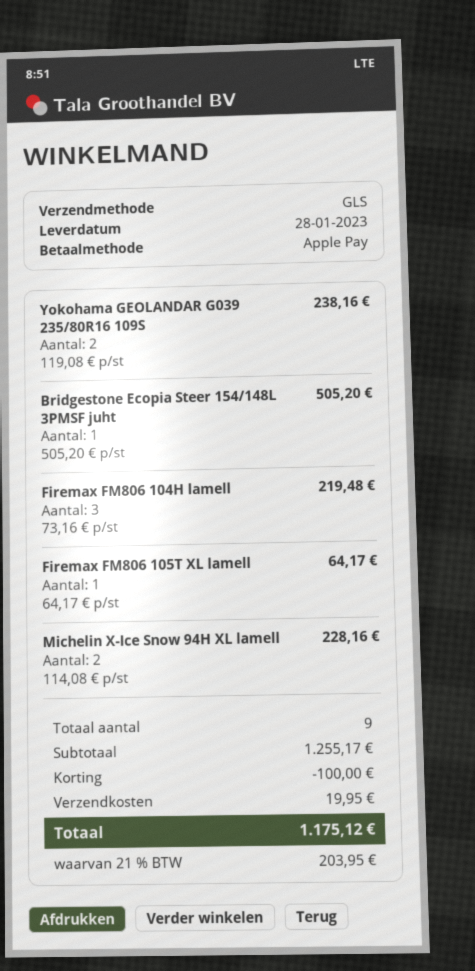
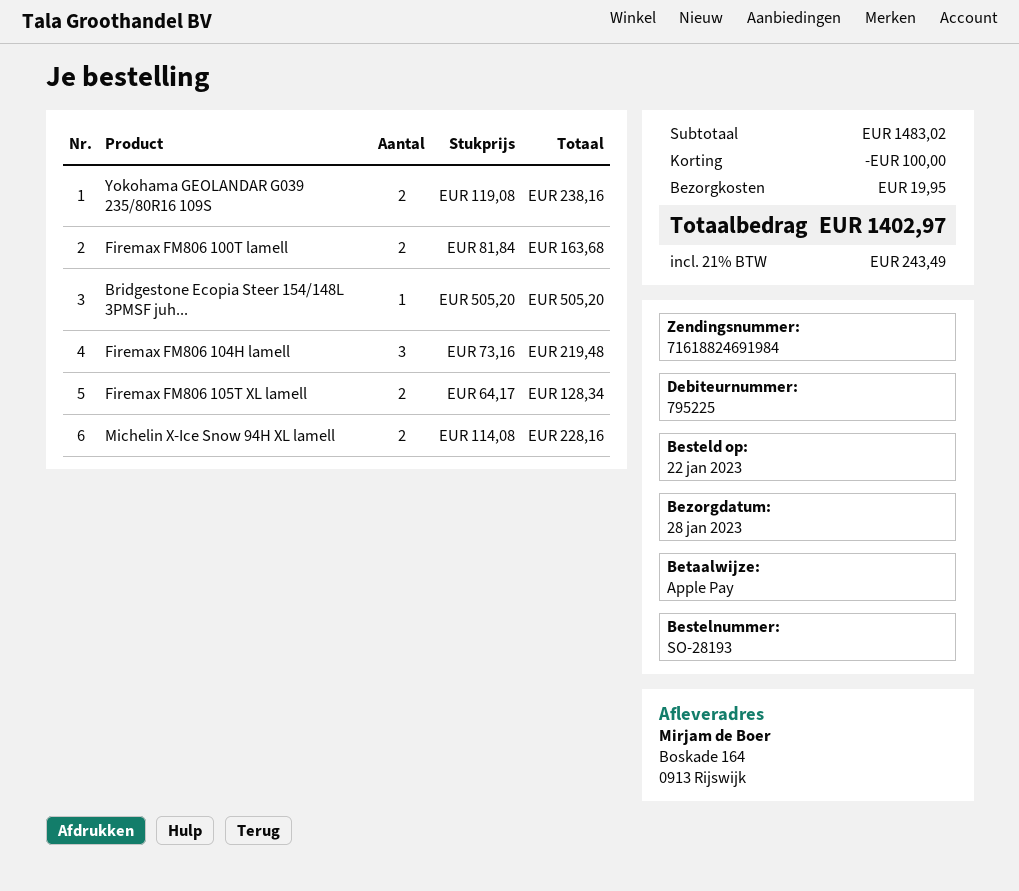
Firemax FM806 105T XL lamell: 1 x 64.17 = 64.17 -> 2 x 64.17 = 128.34
Firemax FM806 100T lamell: none -> 2 x 81.84 = 163.68
subtotal: 1255.17 -> 1483.02
tax: 21% = 203.95 -> 21% = 243.49
total: 1175.12 -> 1402.97

